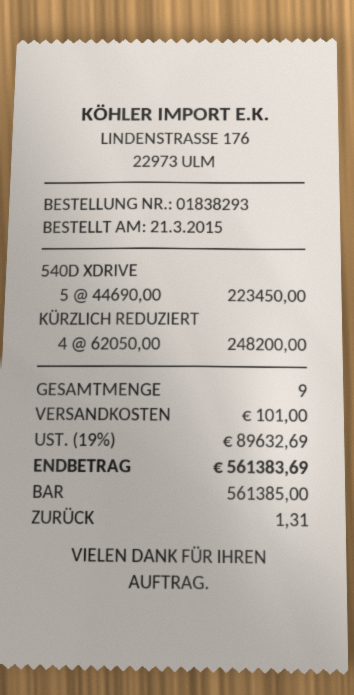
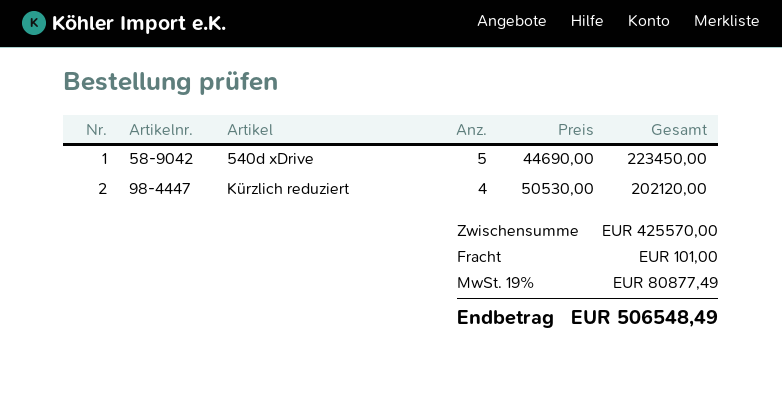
KÜRZLICH REDUZIERT: 4 x 62050.00 = 248200.00 -> 4 x 50530.00 = 202120.00
tax: 19% = 89632.69 -> 19% = 80877.49
total: 561383.69 -> 506548.49

